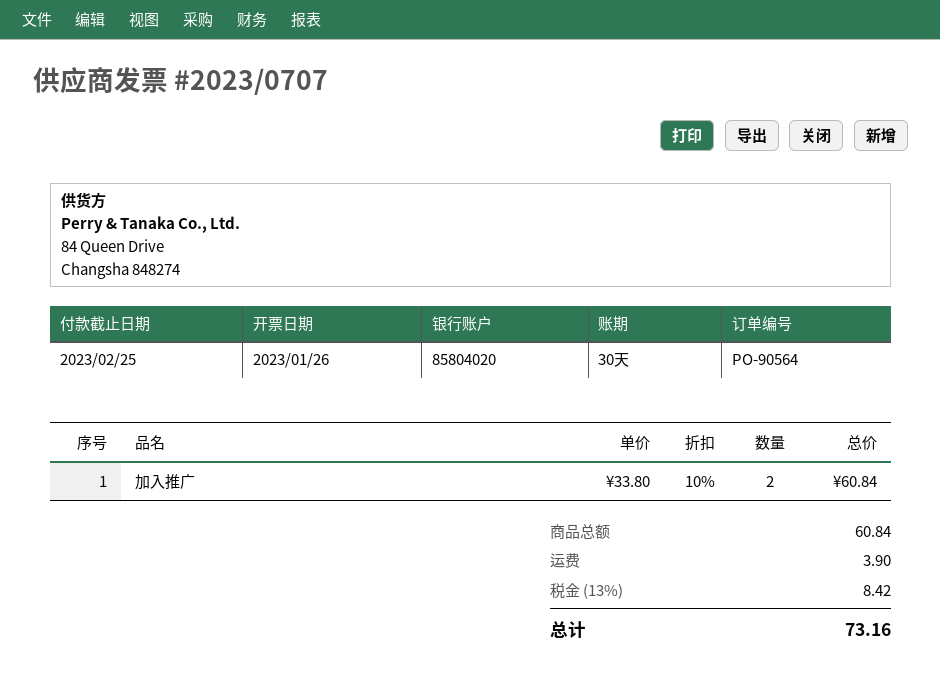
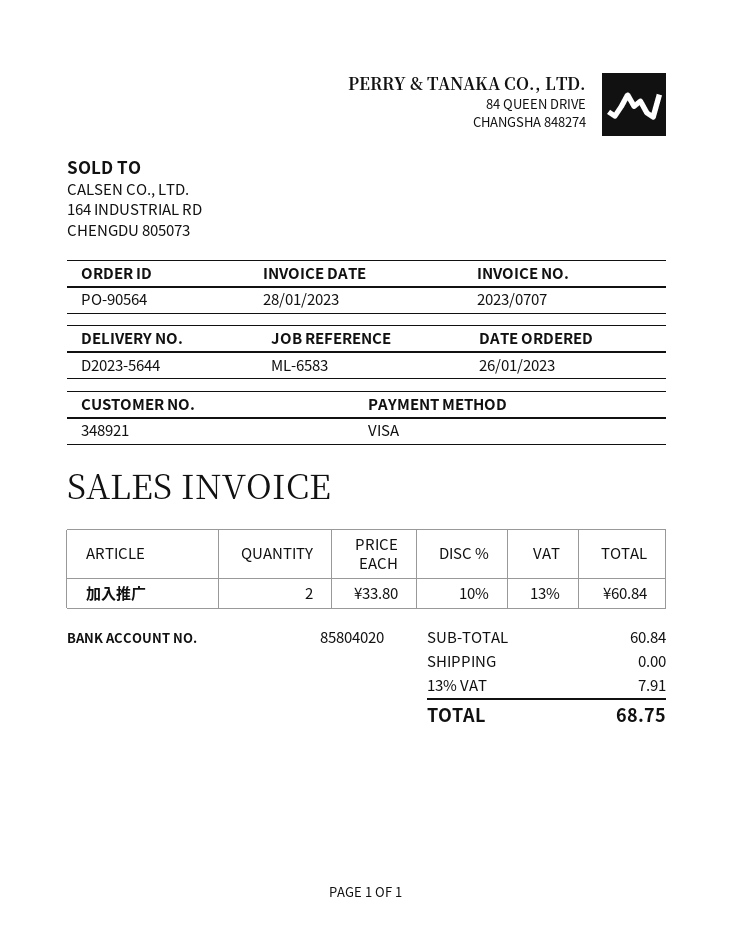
invoice date: 2023-01-26 -> 2023-01-28
shipping: 3.90 -> 0.00
tax: 13% = 8.42 -> 13% = 7.91
total: 73.16 -> 68.75

